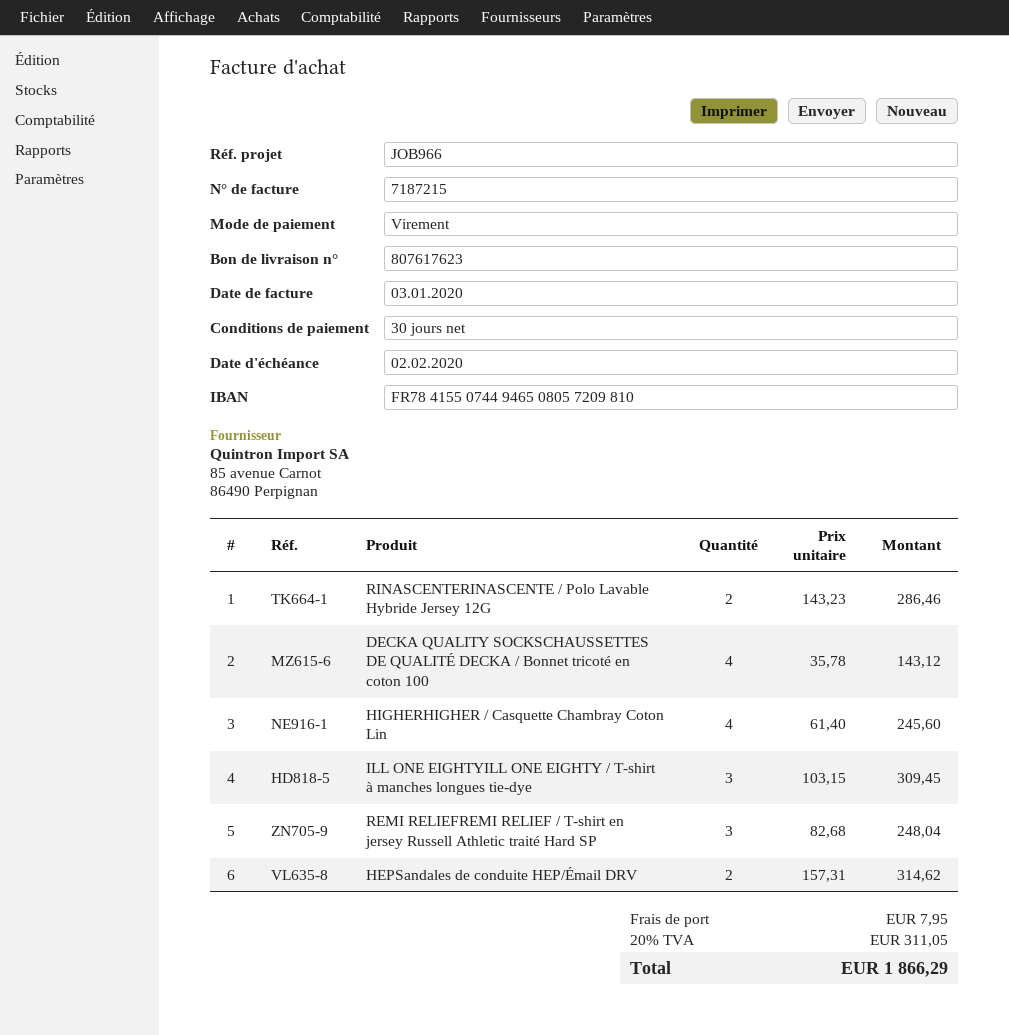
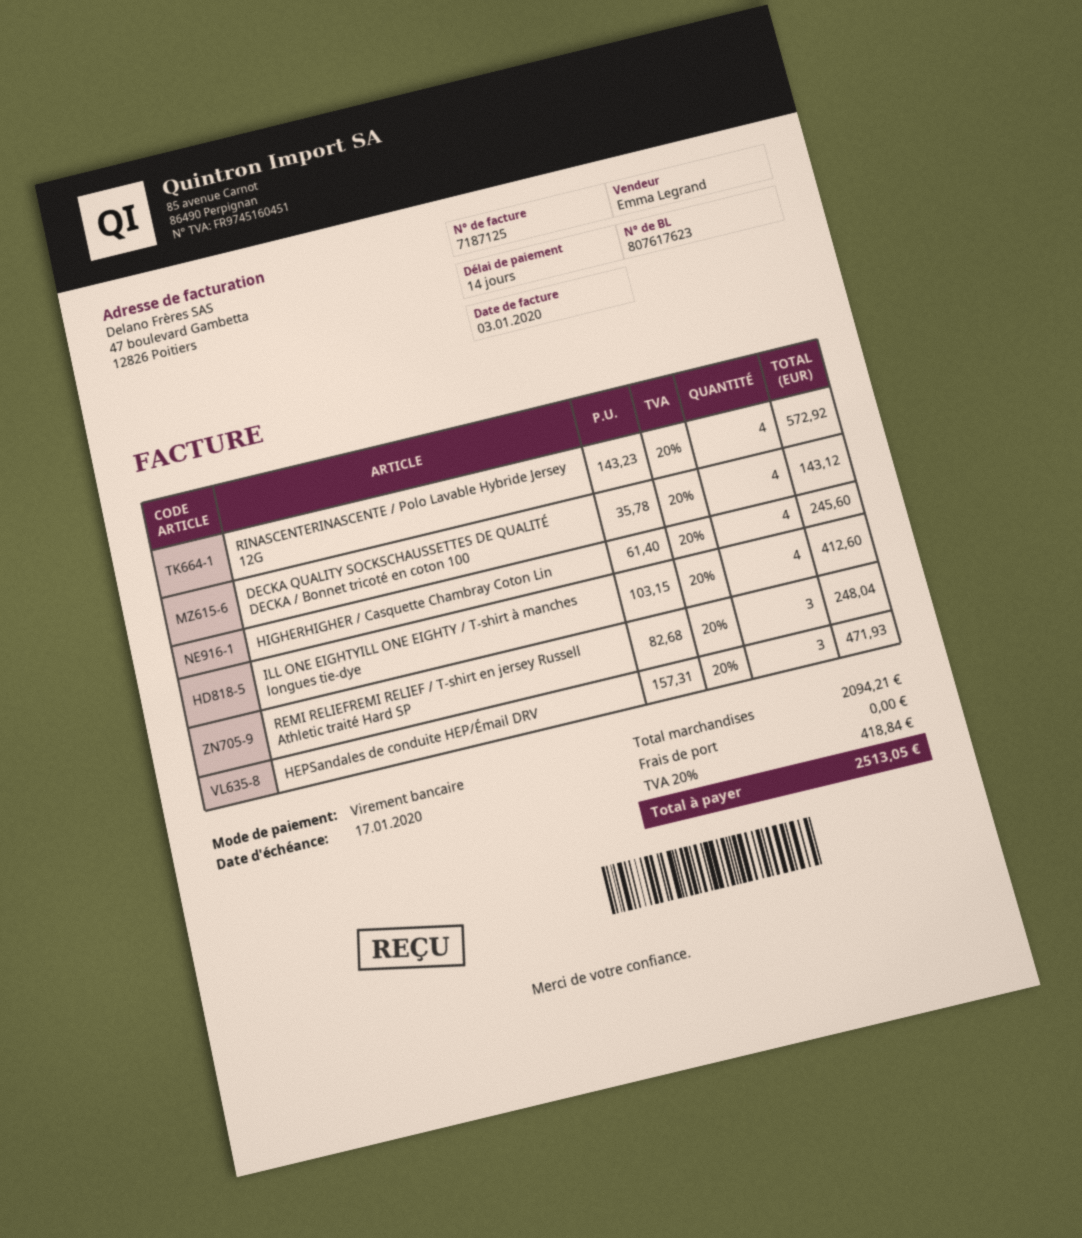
invoice number: 7187215 -> 7187125
payment terms: 30 days -> 14 days
due date: 2020-02-02 -> 2020-01-17
RINASCENTERINASCENTE / Polo Lavable Hybride Jersey 12G: 2 x 143.23 = 286.46 -> 4 x 143.23 = 572.92
ILL ONE EIGHTYILL ONE EIGHTY / T-shirt à manches longues tie-dye: 3 x 103.15 = 309.45 -> 4 x 103.15 = 412.60
HEPSandales de conduite HEP/Émail DRV: 2 x 157.31 = 314.62 -> 3 x 157.31 = 471.93
shipping: 7.95 -> 0.00
tax: 20% = 311.05 -> 20% = 418.84
total: 1866.29 -> 2513.05

